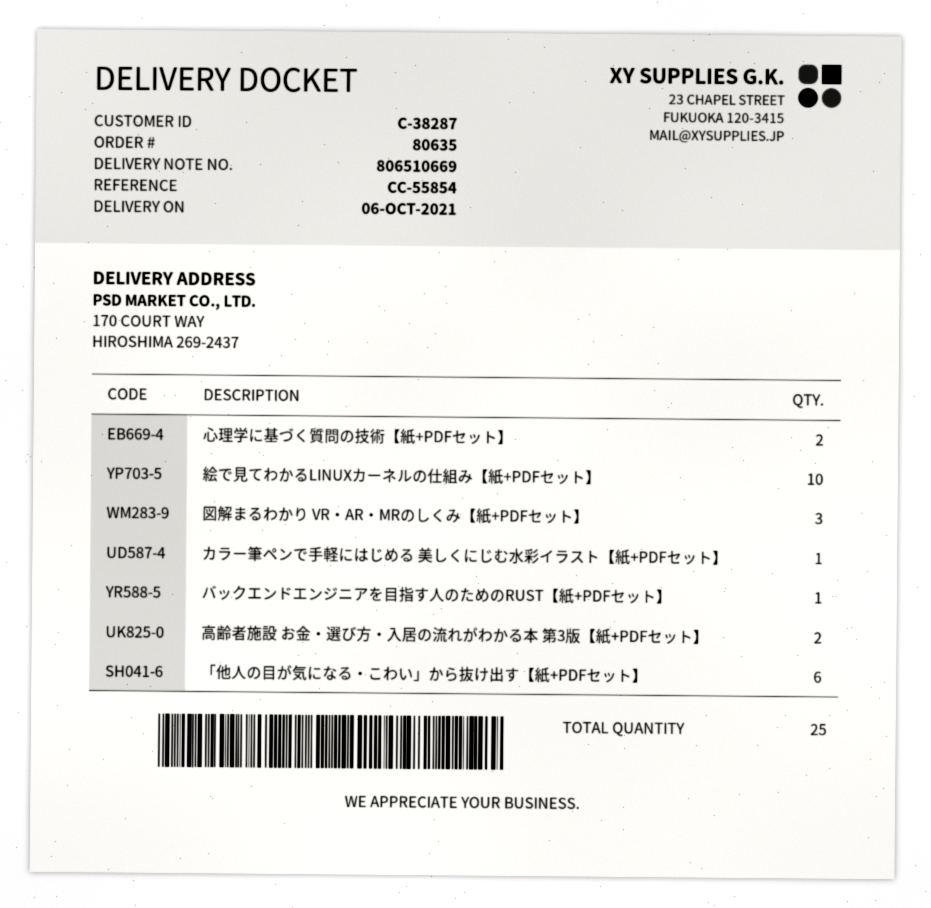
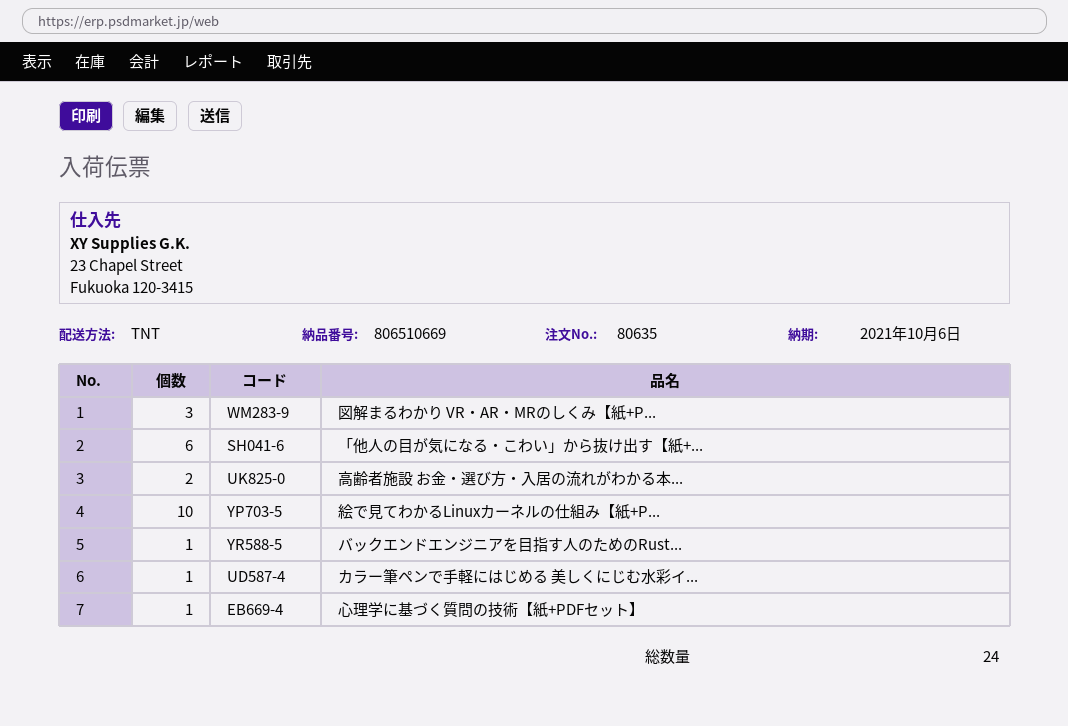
心理学に基づく質問の技術【紙+PDFセット】: 2 -> 1
total quantity: 25 -> 24

